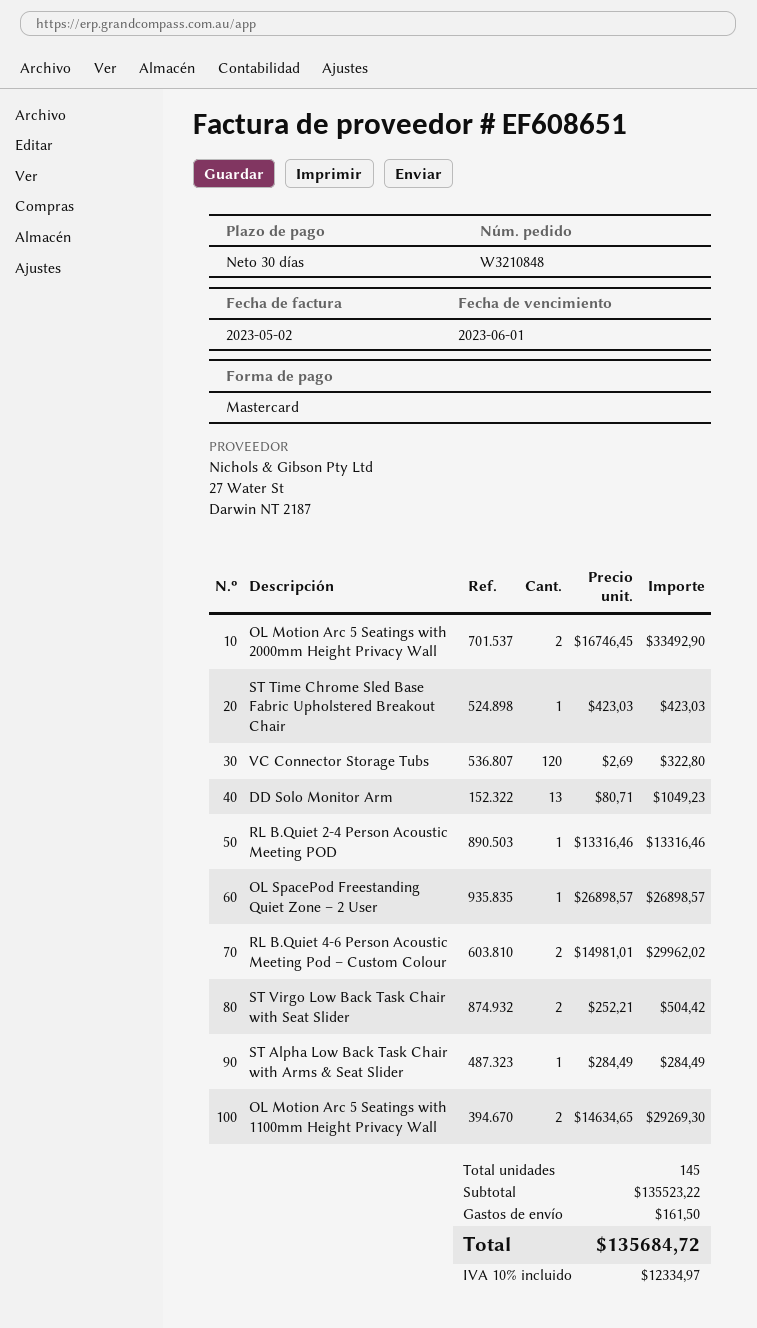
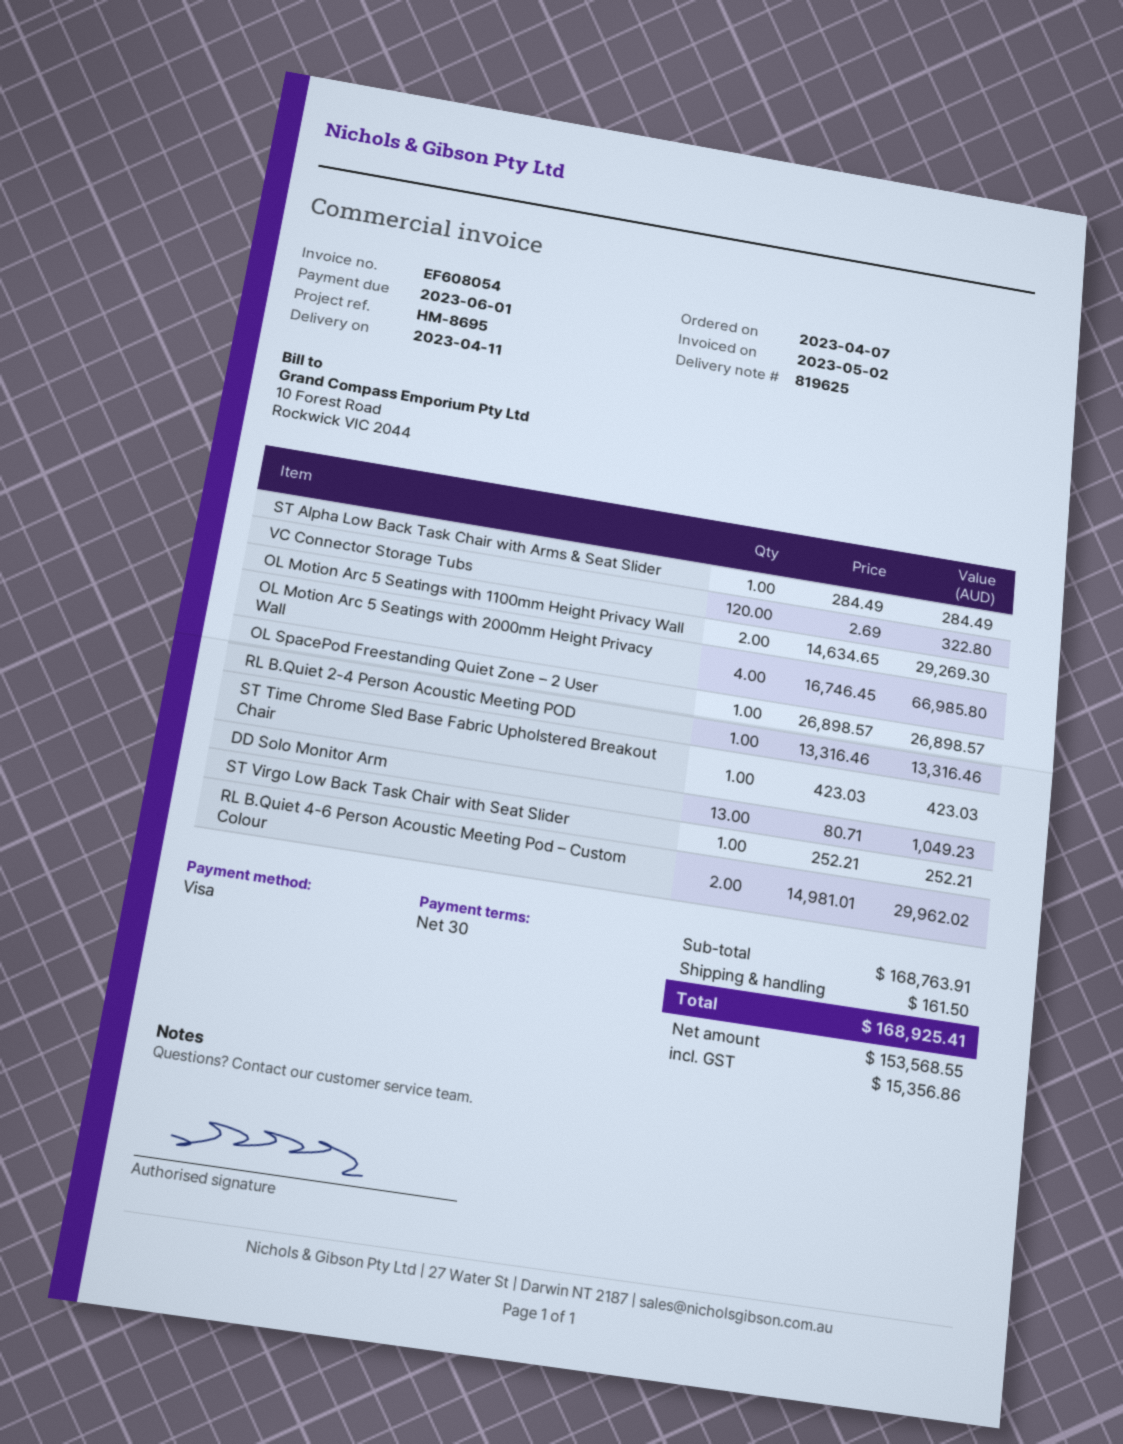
invoice number: EF608651 -> EF608054
payment method: Mastercard -> Visa
OL Motion Arc 5 Seatings with 2000mm Height Privacy Wall: 2 x 16746.45 = 33492.90 -> 4 x 16746.45 = 66985.80
ST Virgo Low Back Task Chair with Seat Slider: 2 x 252.21 = 504.42 -> 1 x 252.21 = 252.21
subtotal: 135523.22 -> 168763.91
tax: 12334.97 -> 15356.86
total: 135684.72 -> 168925.41

